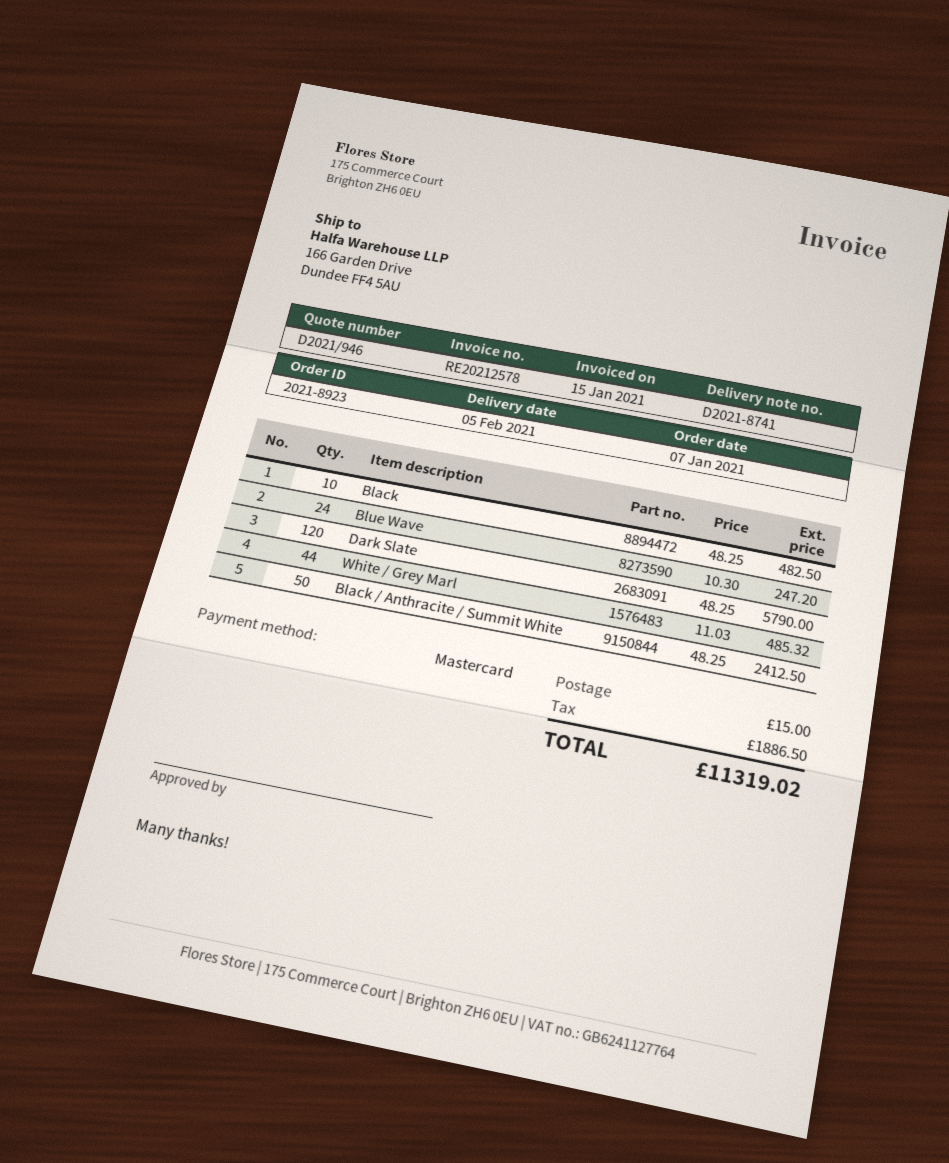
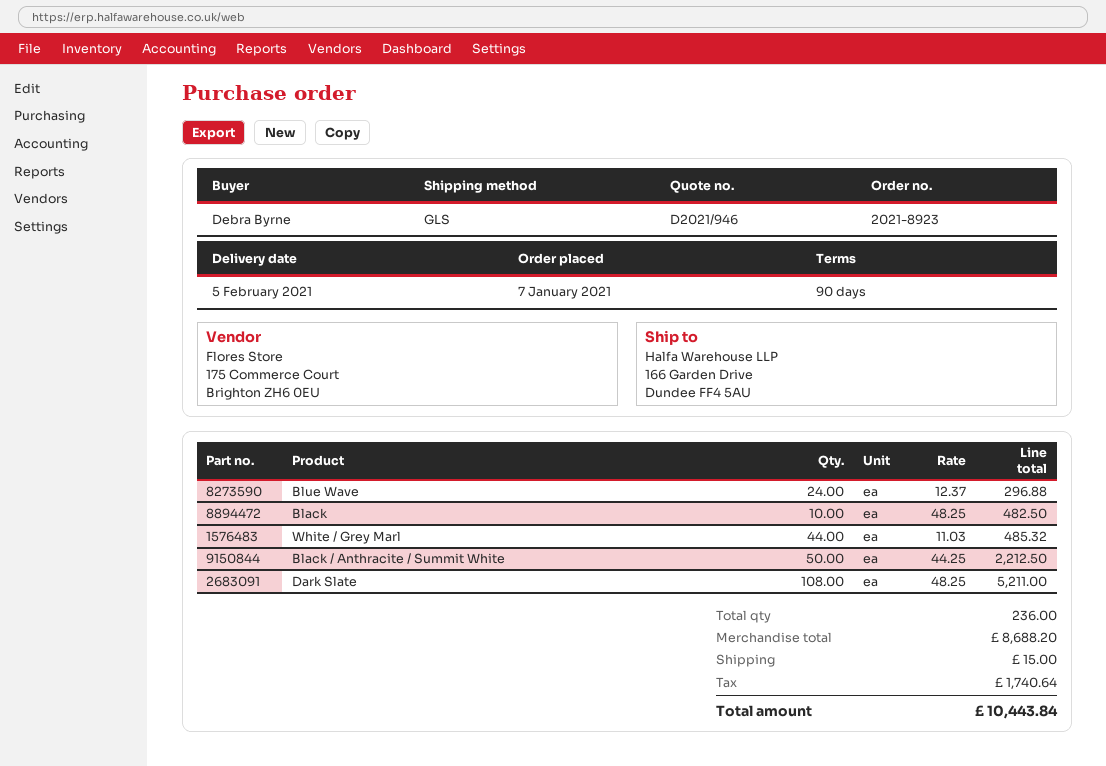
Blue Wave: 24 x 10.30 = 247.20 -> 24 x 12.37 = 296.88
Dark Slate: 120 x 48.25 = 5790.00 -> 108 x 48.25 = 5211.00
Black / Anthracite / Summit White: 50 x 48.25 = 2412.50 -> 50 x 44.25 = 2212.50
tax: 1886.50 -> 1740.64
total: 11319.02 -> 10443.84

